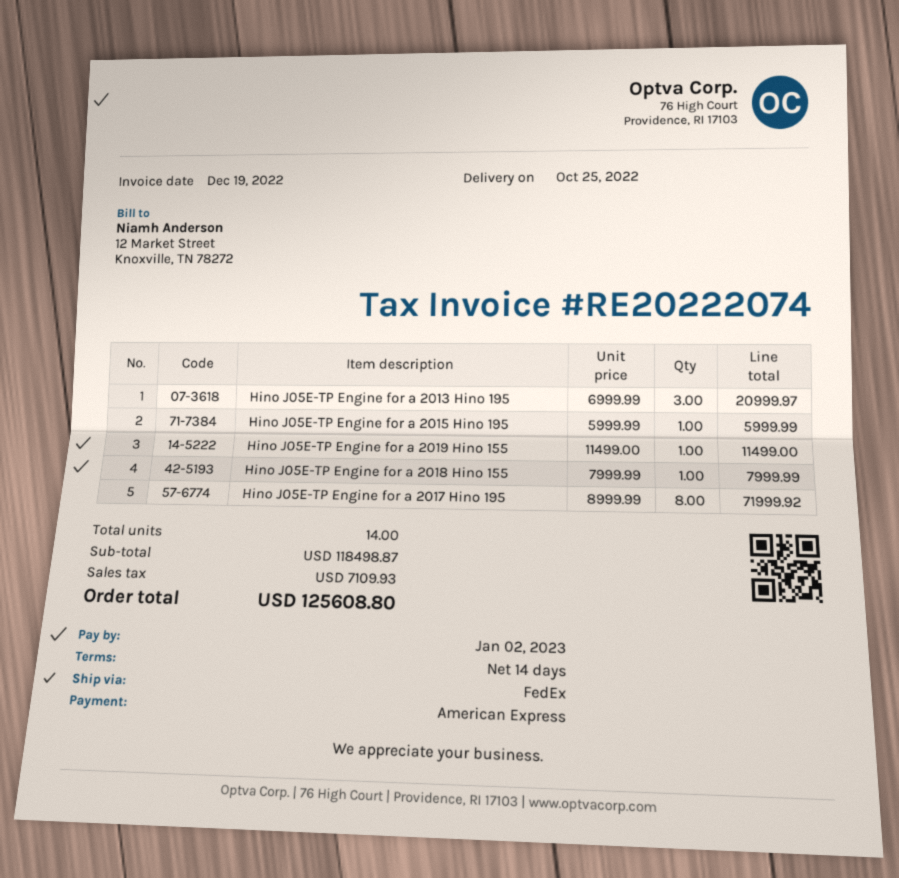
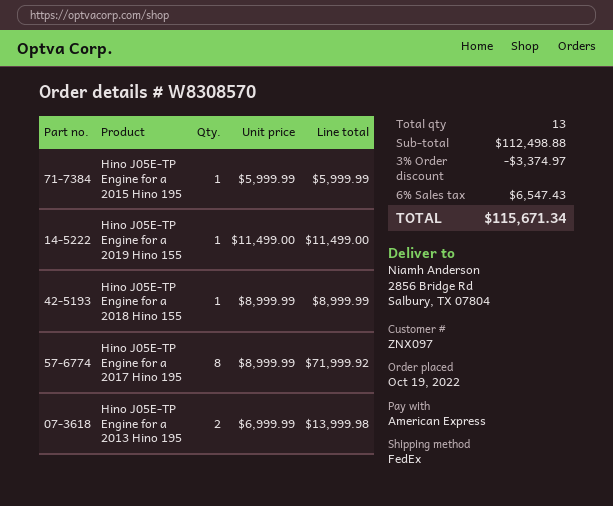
Hino J05E-TP Engine for a 2013 Hino 195: 3 x 6999.99 = 20999.97 -> 2 x 6999.99 = 13999.98
Hino J05E-TP Engine for a 2018 Hino 155: 1 x 7999.99 = 7999.99 -> 1 x 8999.99 = 8999.99
total quantity: 14 -> 13
subtotal: 118498.87 -> 112498.88
discount: none -> 3% = 3374.97
tax: 7109.93 -> 6547.43
total: 125608.80 -> 115671.34

